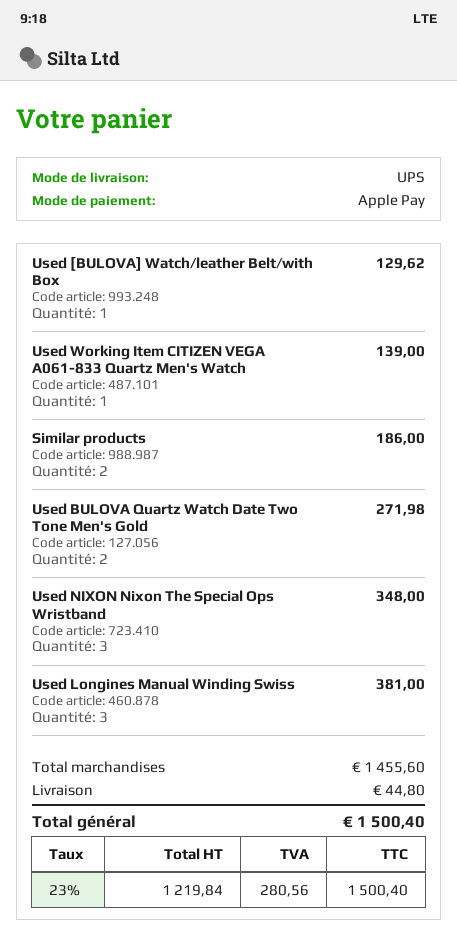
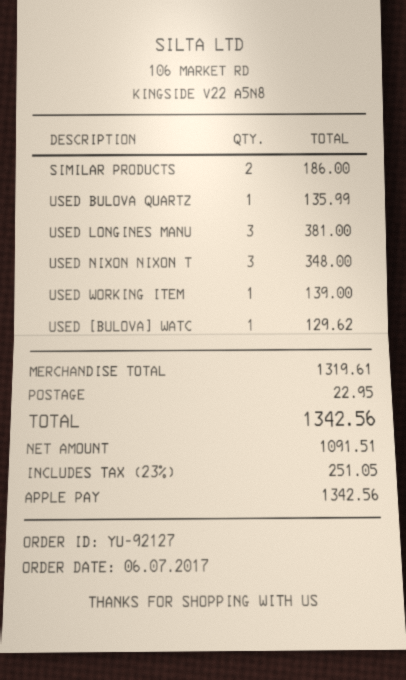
Used BULOVA Quartz Watch Date Two Tone Men's Gold: 2 for 271.98 -> 1 for 135.99
subtotal: 1455.60 -> 1319.61
shipping: 44.80 -> 22.95
net: 1219.84 -> 1091.51
tax: 23% = 280.56 -> 23% = 251.05
total: 1500.40 -> 1342.56

